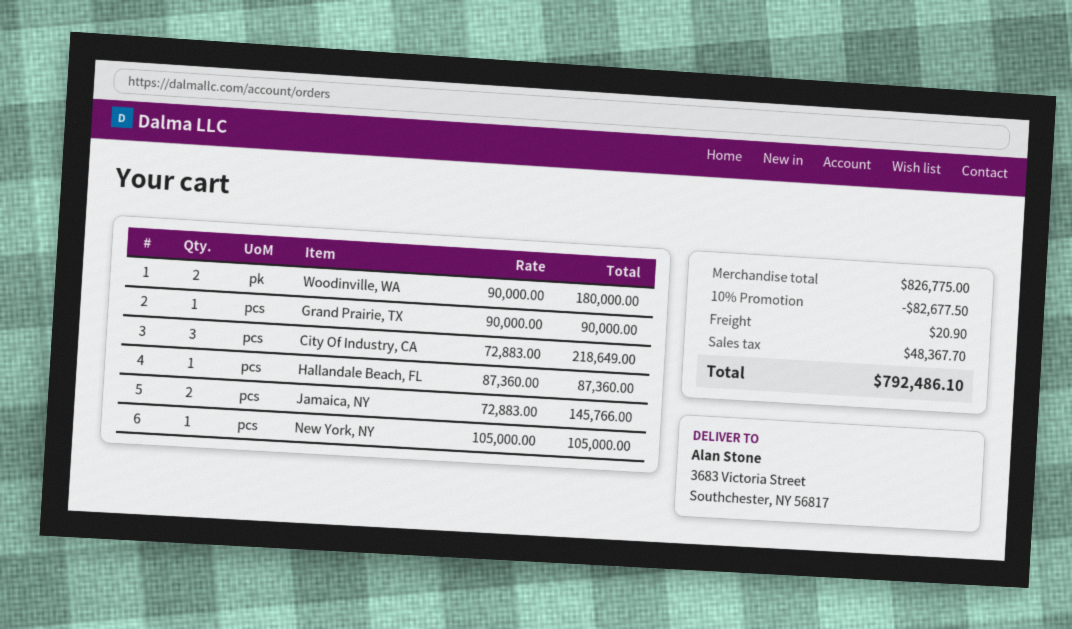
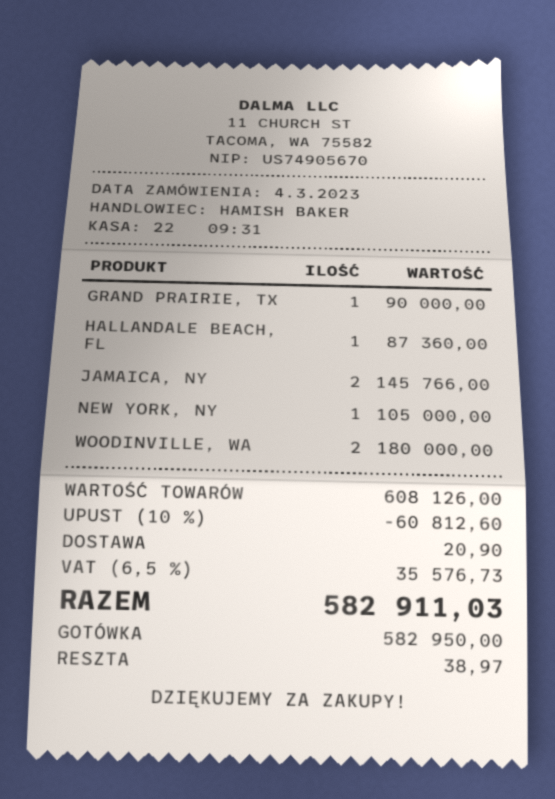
City Of Industry, CA: 3 for 218649.00 -> none
subtotal: 826775.00 -> 608126.00
discount: 10% = 82677.50 -> 10% = 60812.60
tax: 48367.70 -> 35576.73
total: 792486.10 -> 582911.03

